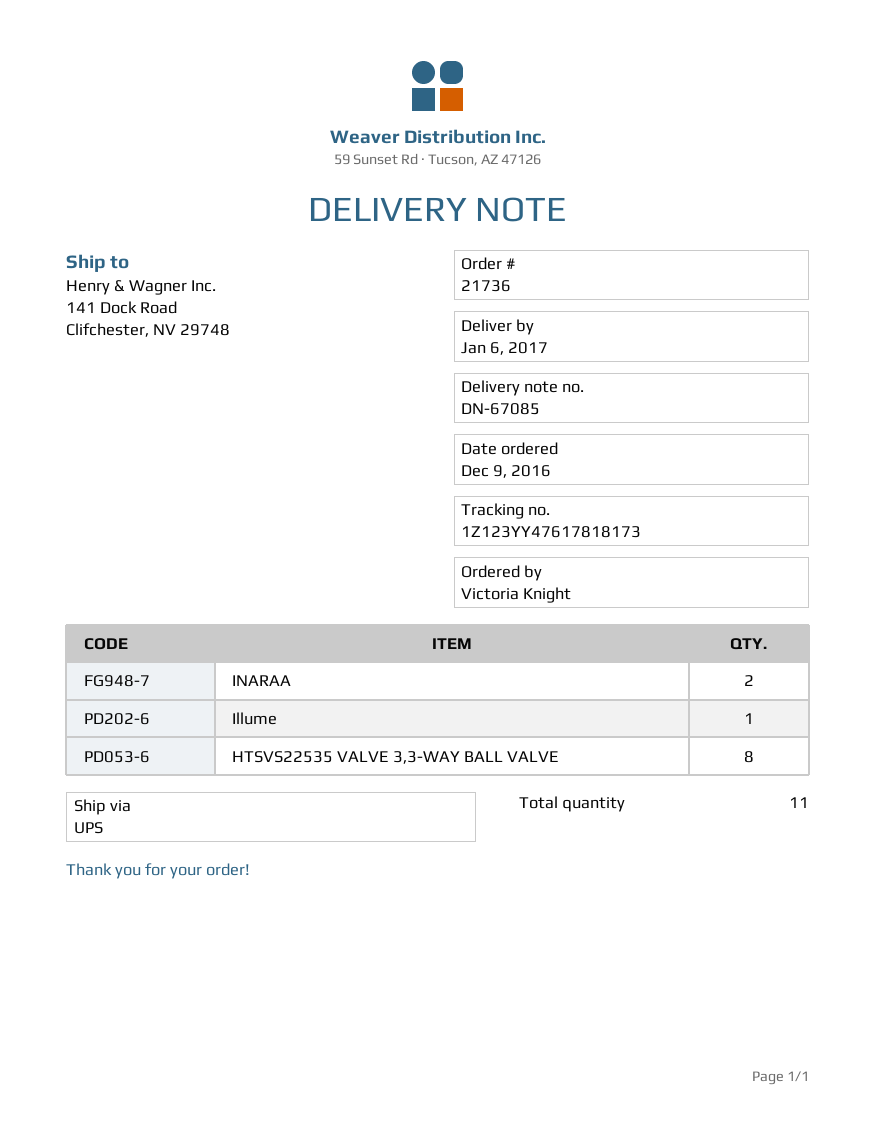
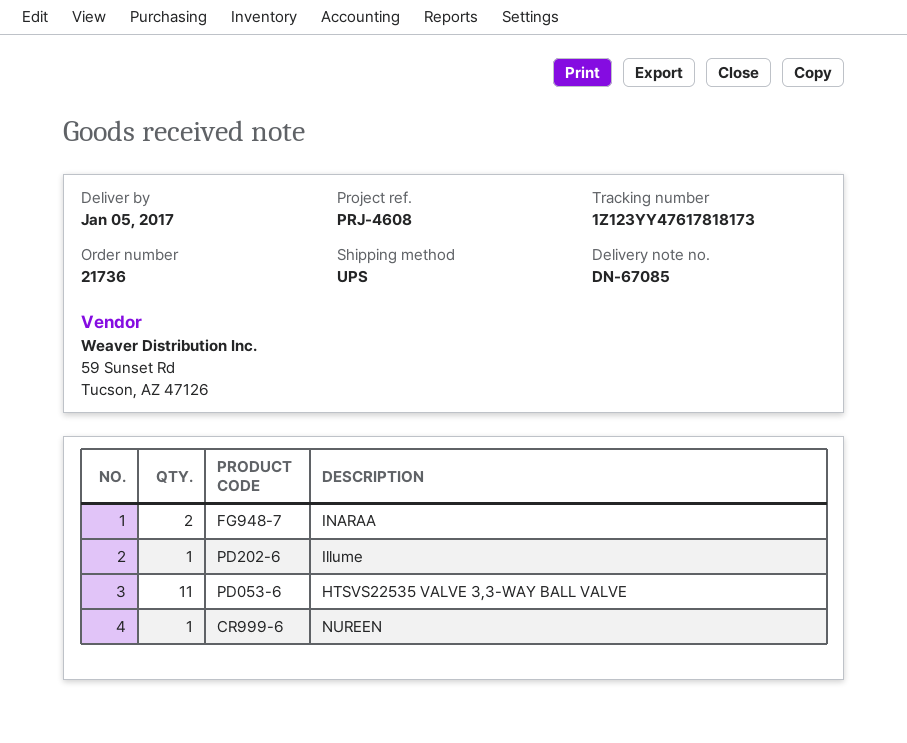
delivery date: 2017-01-06 -> 2017-01-05
HTSVS22535 VALVE 3,3-WAY BALL VALVE: 8 -> 11
NUREEN: none -> 1

